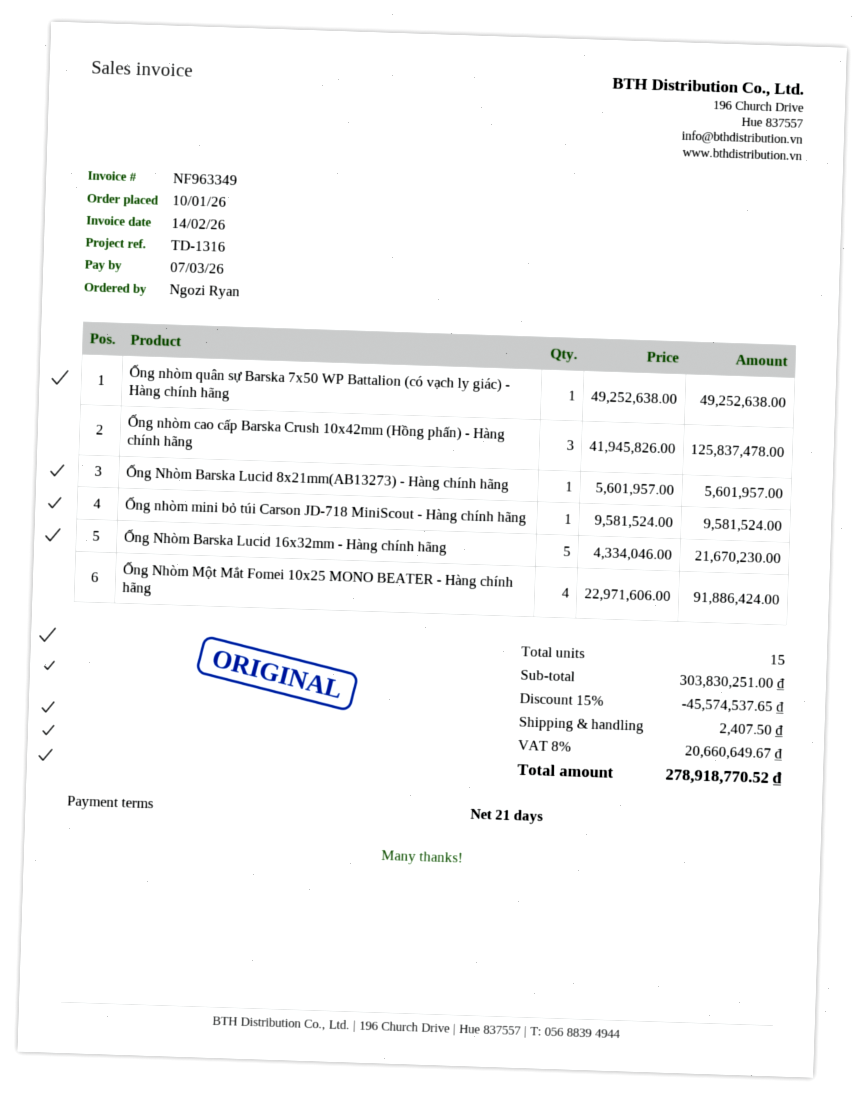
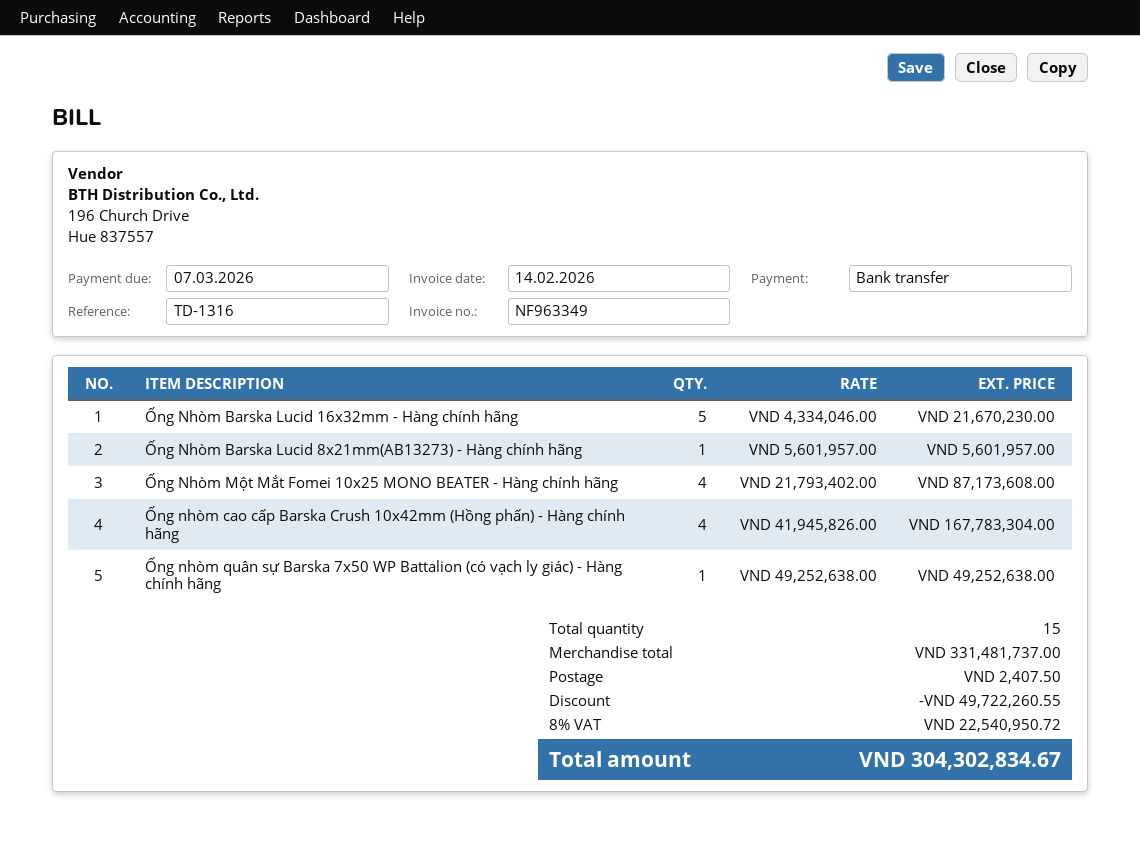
Ống nhòm cao cấp Barska Crush 10x42mm (Hồng phấn) - Hàng chính hãng: 3 x 41945826.00 = 125837478.00 -> 4 x 41945826.00 = 167783304.00
Ống nhòm mini bỏ túi Carson JD-718 MiniScout - Hàng chính hãng: 1 x 9581524.00 = 9581524.00 -> none
Ống Nhòm Một Mắt Fomei 10x25 MONO BEATER - Hàng chính hãng: 4 x 22971606.00 = 91886424.00 -> 4 x 21793402.00 = 87173608.00
subtotal: 303830251.00 -> 331481737.00
discount: 45574537.65 -> 49722260.55
tax: 8% = 20660649.67 -> 8% = 22540950.72
total: 278918770.52 -> 304302834.67

